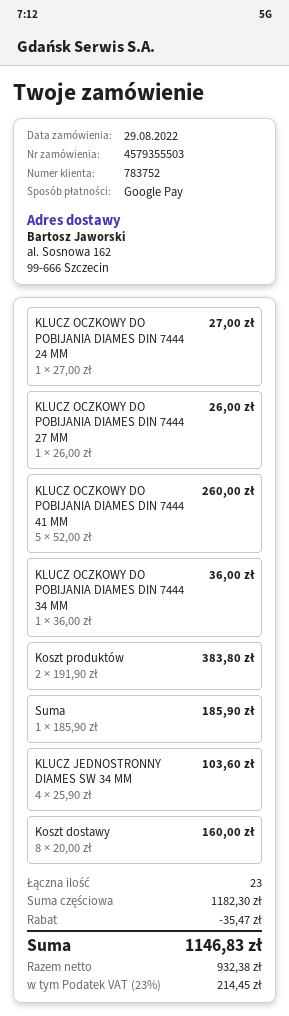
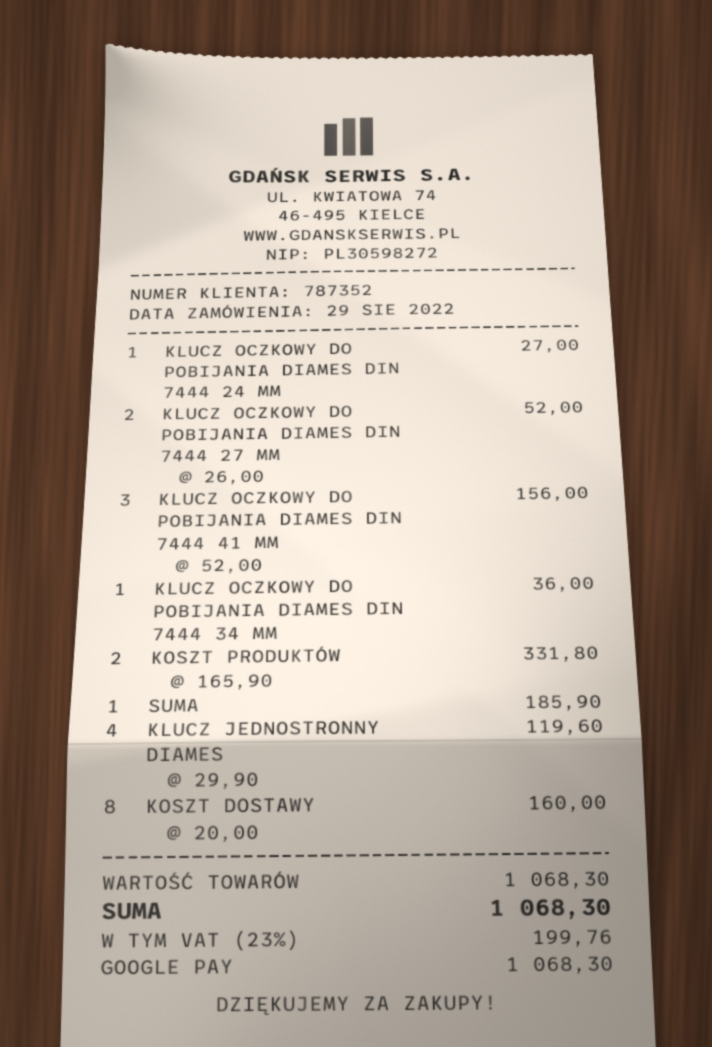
customer number: 783752 -> 787352
KLUCZ OCZKOWY DO POBIJANIA DIAMES DIN 7444 27 MM: 1 x 26.00 = 26.00 -> 2 x 26.00 = 52.00
KLUCZ OCZKOWY DO POBIJANIA DIAMES DIN 7444 41 MM: 5 x 52.00 = 260.00 -> 3 x 52.00 = 156.00
Koszt produktów: 2 x 191.90 = 383.80 -> 2 x 165.90 = 331.80
KLUCZ JEDNOSTRONNY DIAMES SW 34 MM: 4 x 25.90 = 103.60 -> 4 x 29.90 = 119.60
subtotal: 1182.30 -> 1068.30
discount: 35.47 -> none
tax: 23% = 214.45 -> 23% = 199.76
total: 1146.83 -> 1068.30

